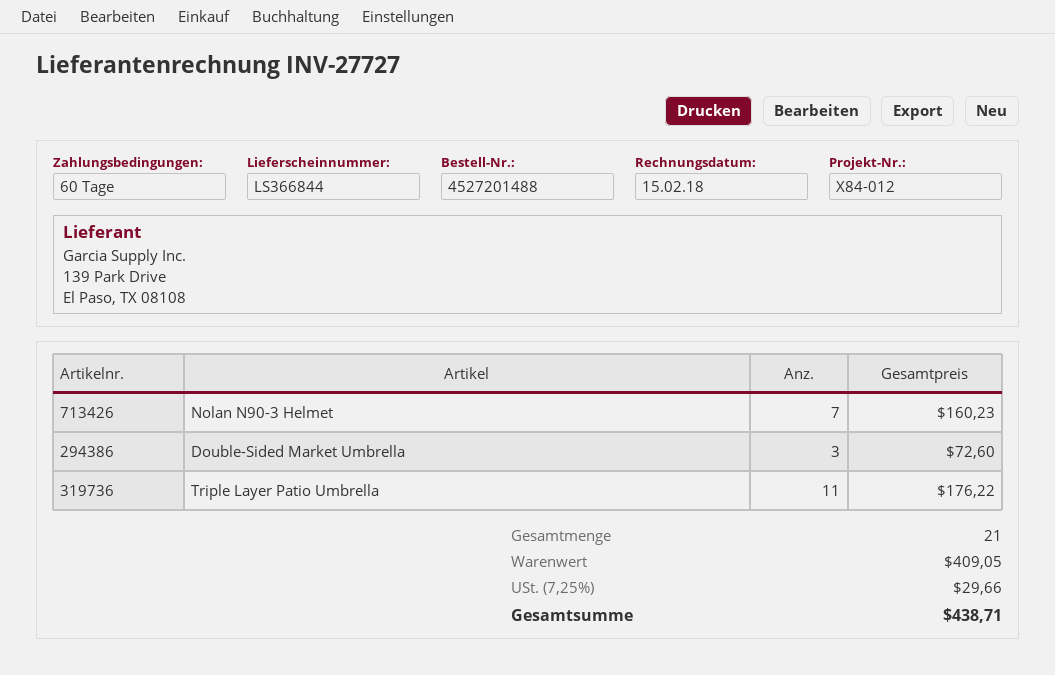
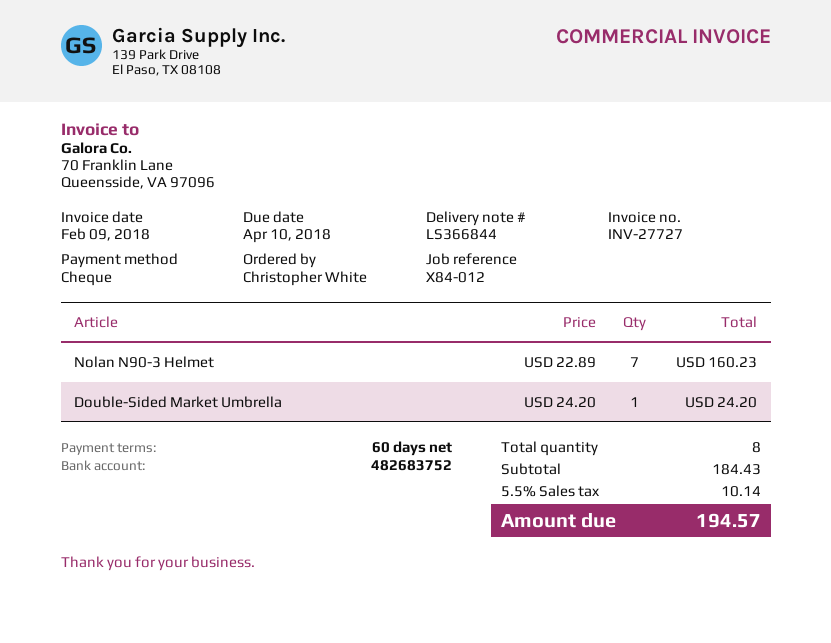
invoice date: 2018-02-15 -> 2018-02-09
Double-Sided Market Umbrella: 3 for 72.60 -> 1 for 24.20
Triple Layer Patio Umbrella: 11 for 176.22 -> none
total quantity: 21 -> 8
subtotal: 409.05 -> 184.43
tax: 7.25% = 29.66 -> 5.5% = 10.14
total: 438.71 -> 194.57

